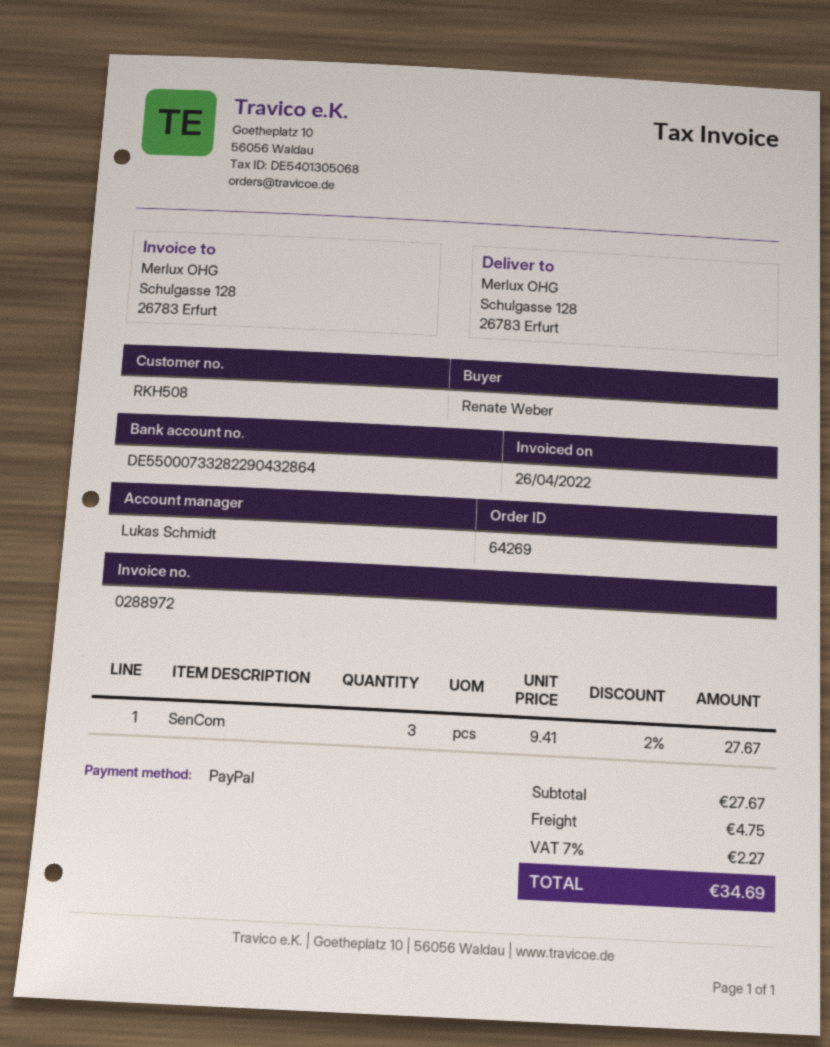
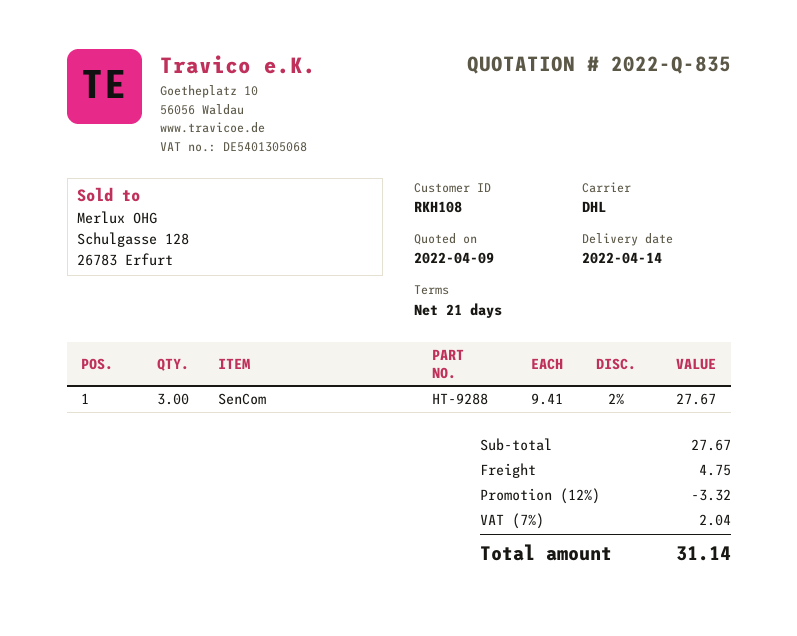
customer number: RKH508 -> RKH108
discount: none -> 12% = 3.32
tax: 7% = 2.27 -> 7% = 2.04
total: 34.69 -> 31.14

